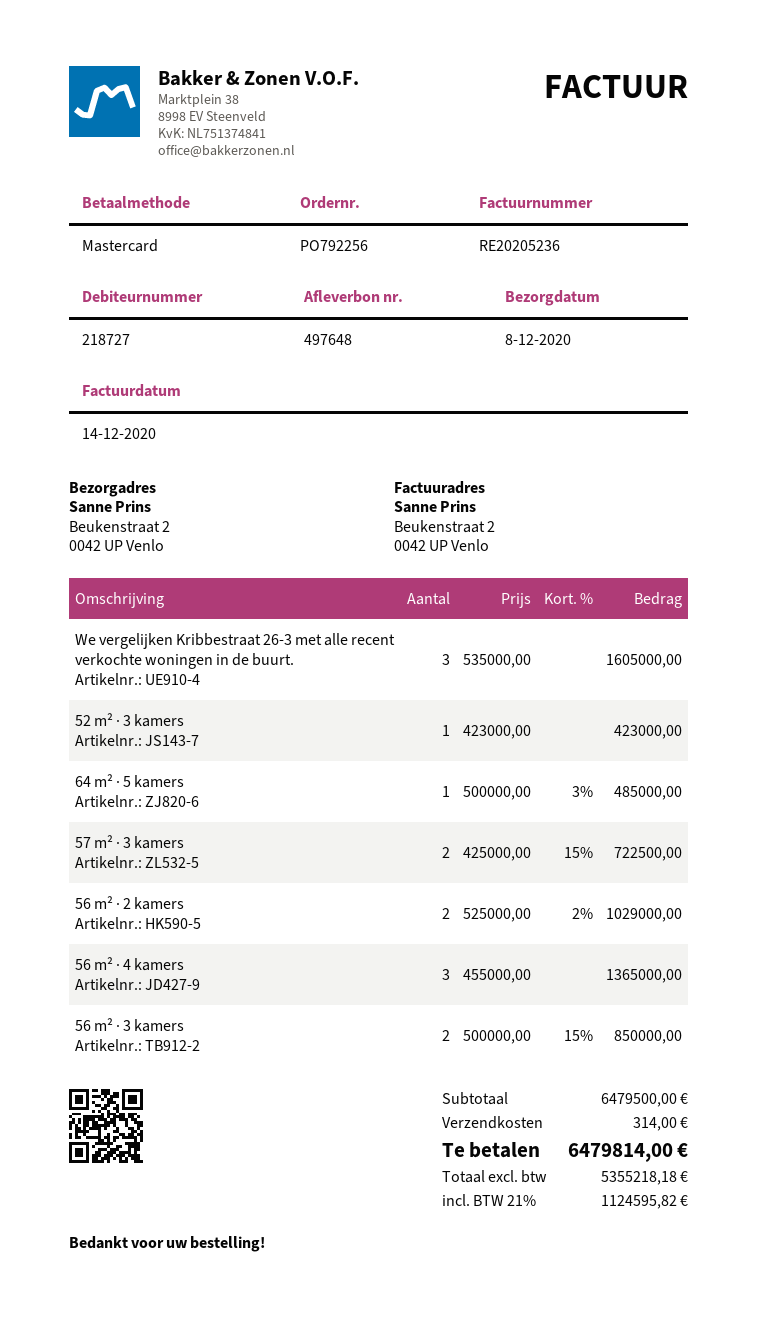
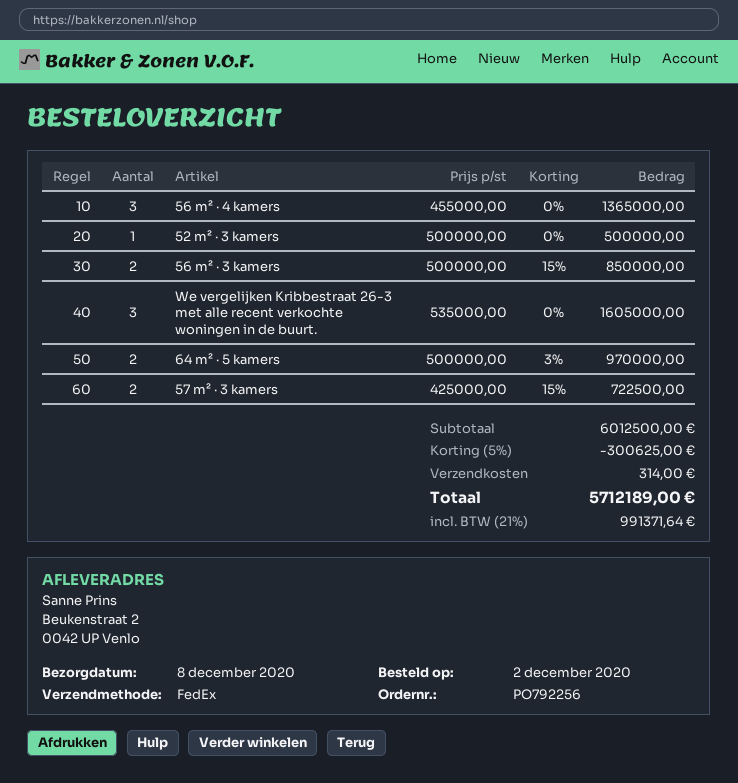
52 m² · 3 kamers: 1 x 423000.00 = 423000.00 -> 1 x 500000.00 = 500000.00
64 m² · 5 kamers: 1 x 500000.00 - 3% = 485000.00 -> 2 x 500000.00 - 3% = 970000.00
56 m² · 2 kamers: 2 x 525000.00 - 2% = 1029000.00 -> none
subtotal: 6479500.00 -> 6012500.00
discount: none -> 5% = 300625.00
tax: 21% = 1124595.82 -> 21% = 991371.64
total: 6479814.00 -> 5712189.00

